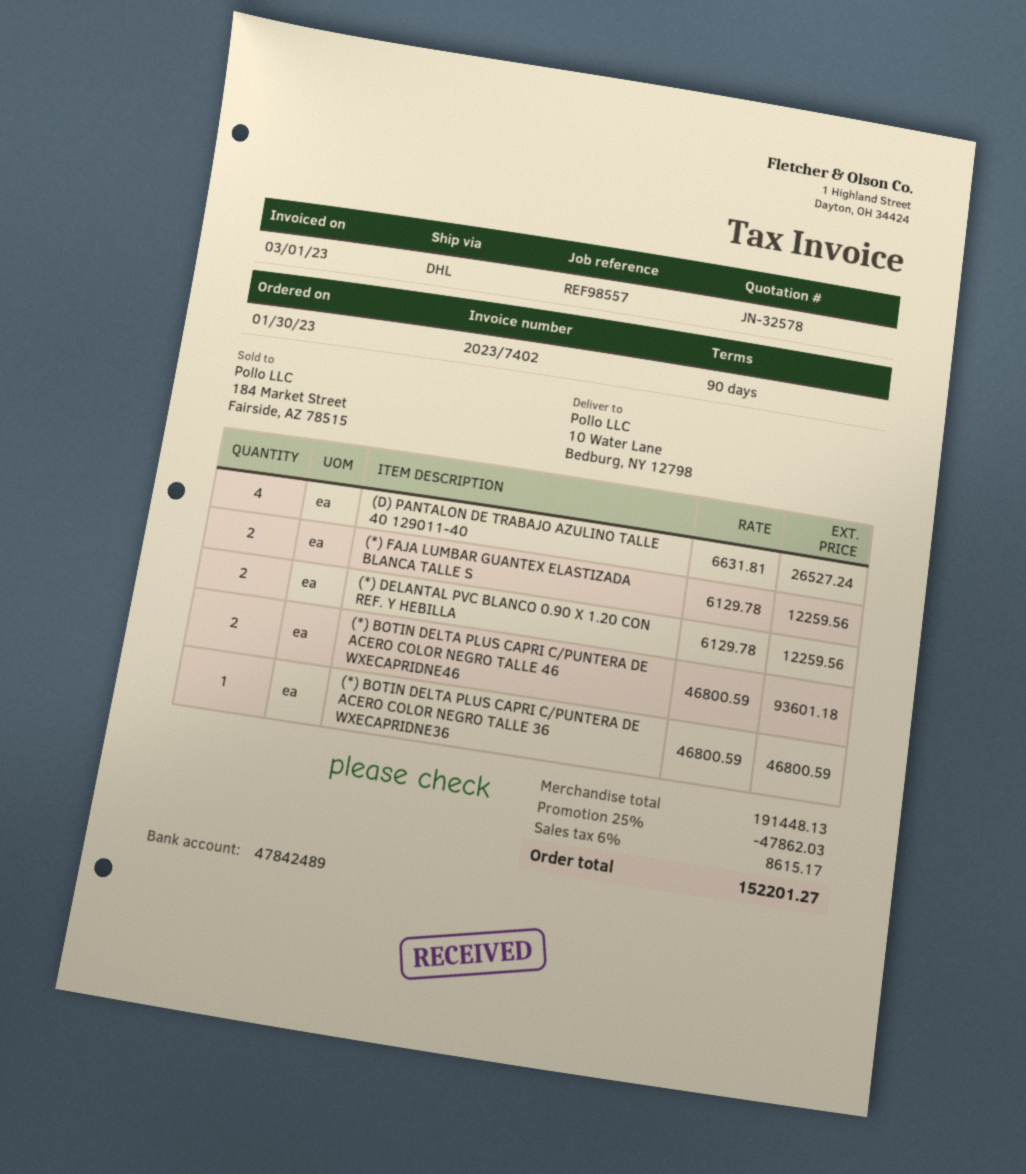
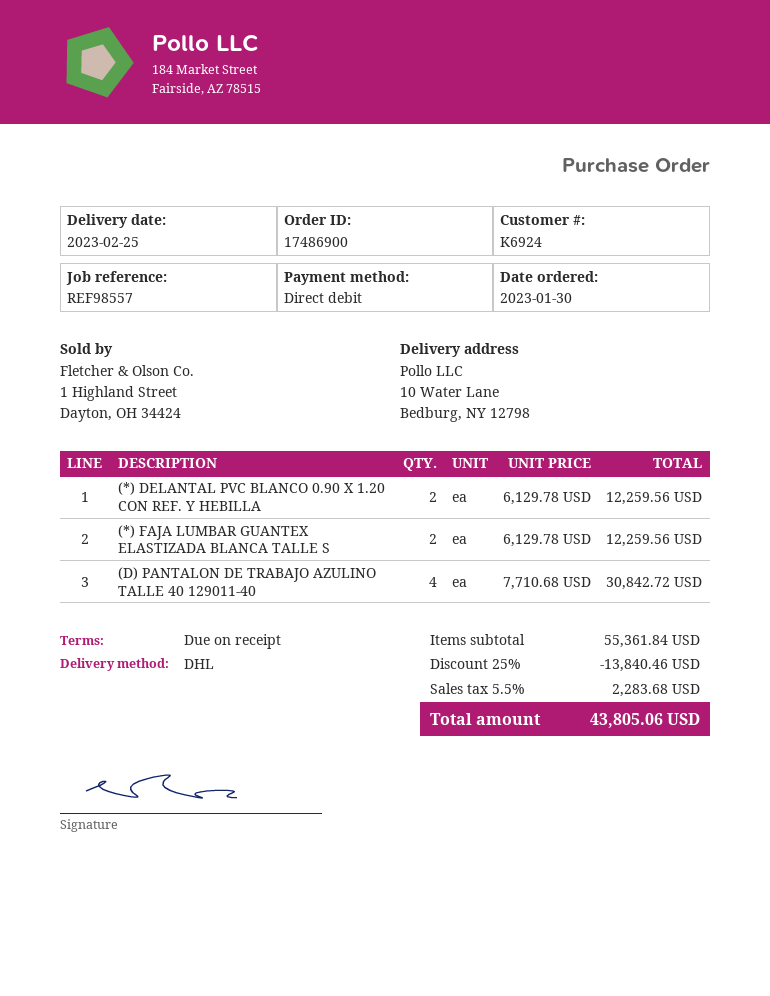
payment terms: 90 days -> on receipt
(D) PANTALON DE TRABAJO AZULINO TALLE 40 129011-40: 4 x 6631.81 = 26527.24 -> 4 x 7710.68 = 30842.72
(*) BOTIN DELTA PLUS CAPRI C/PUNTERA DE ACERO COLOR NEGRO TALLE 46 WXECAPRIDNE46: 2 x 46800.59 = 93601.18 -> none
(*) BOTIN DELTA PLUS CAPRI C/PUNTERA DE ACERO COLOR NEGRO TALLE 36 WXECAPRIDNE36: 1 x 46800.59 = 46800.59 -> none
subtotal: 191448.13 -> 55361.84
discount: 25% = 47862.03 -> 25% = 13840.46
tax: 6% = 8615.17 -> 5.5% = 2283.68
total: 152201.27 -> 43805.06

